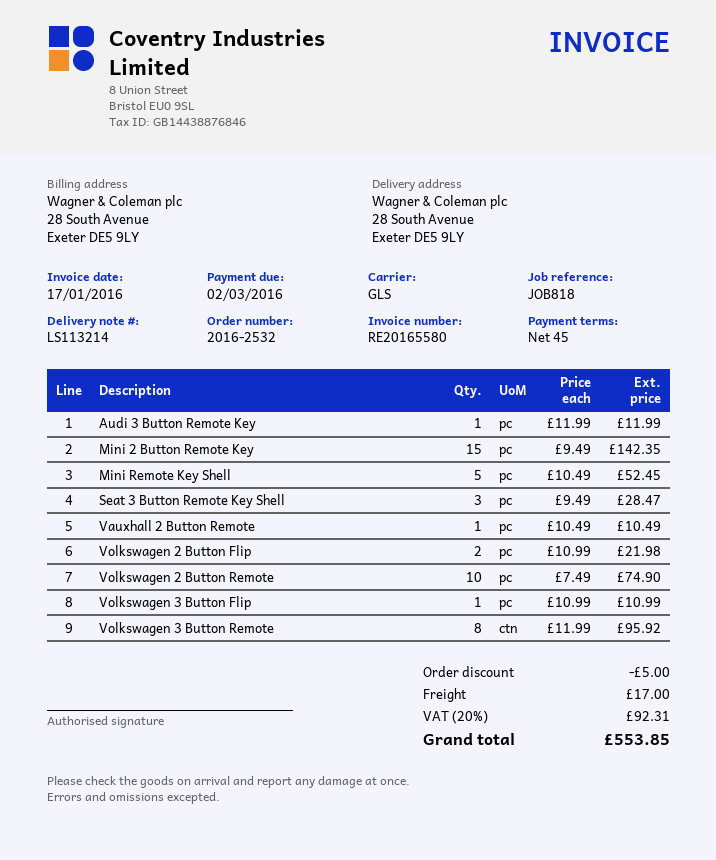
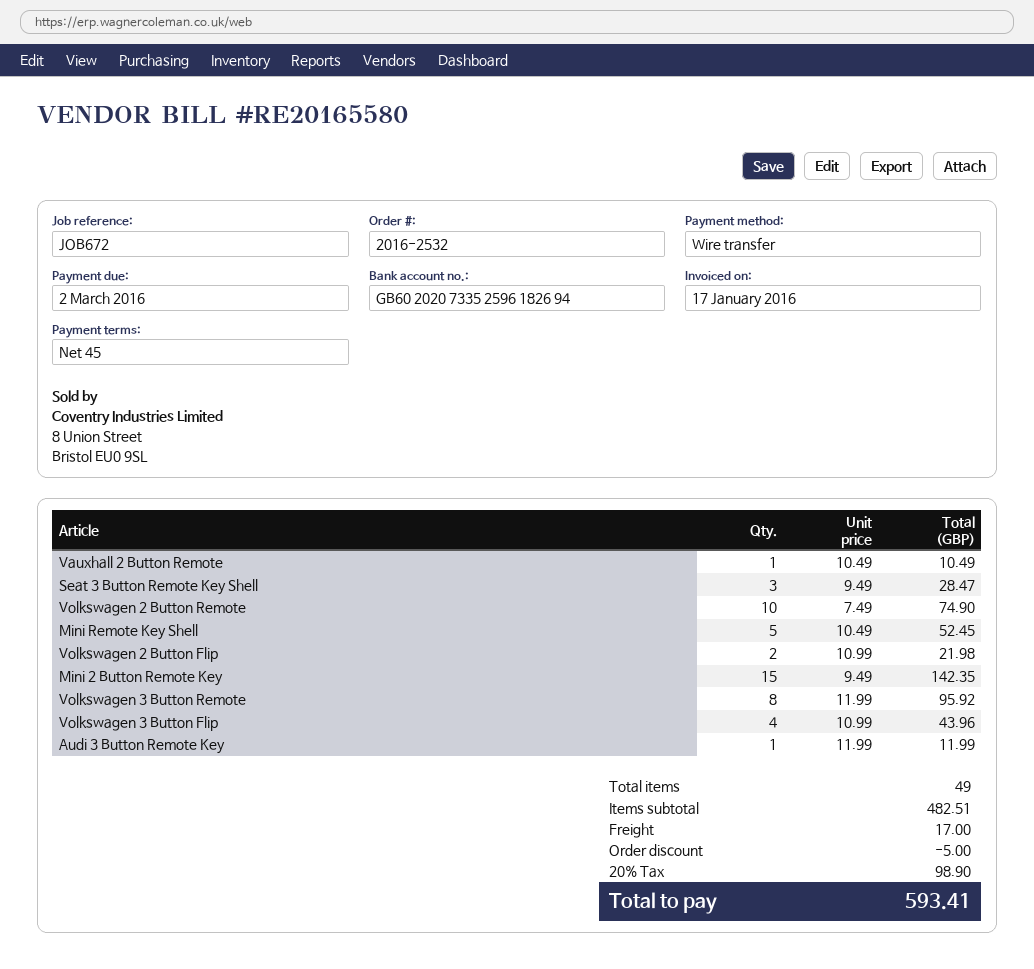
reference: JOB818 -> JOB672
Volkswagen 3 Button Flip: 1 x 10.99 = 10.99 -> 4 x 10.99 = 43.96
tax: 20% = 92.31 -> 20% = 98.90
total: 553.85 -> 593.41

